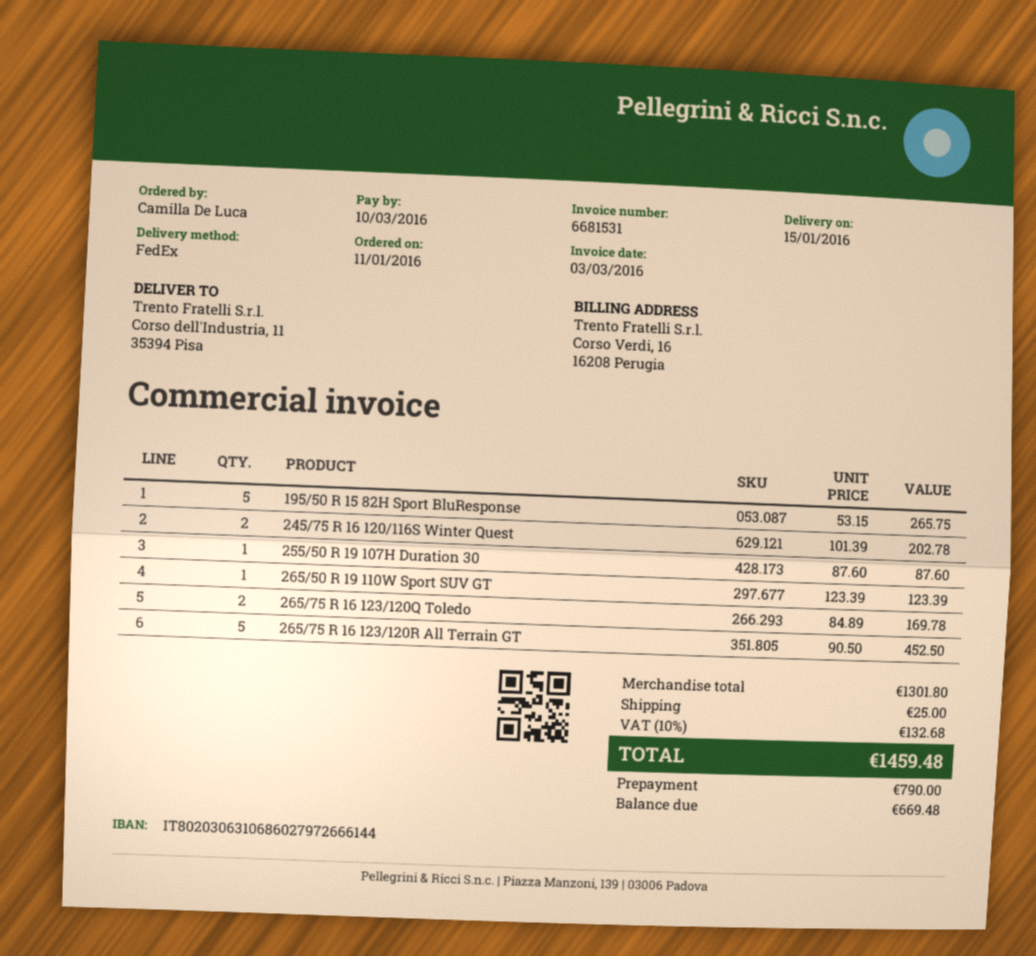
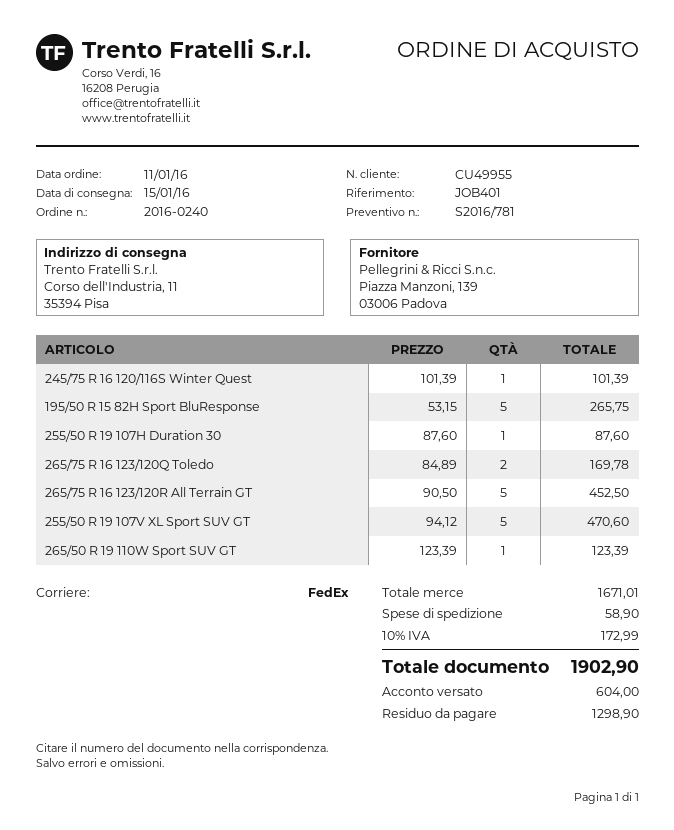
245/75 R 16 120/116S Winter Quest: 2 x 101.39 = 202.78 -> 1 x 101.39 = 101.39
255/50 R 19 107V XL Sport SUV GT: none -> 5 x 94.12 = 470.60
subtotal: 1301.80 -> 1671.01
shipping: 25.00 -> 58.90
tax: 10% = 132.68 -> 10% = 172.99
total: 1459.48 -> 1902.90
deposit: 790.00 -> 604.00
balance: 669.48 -> 1298.90

